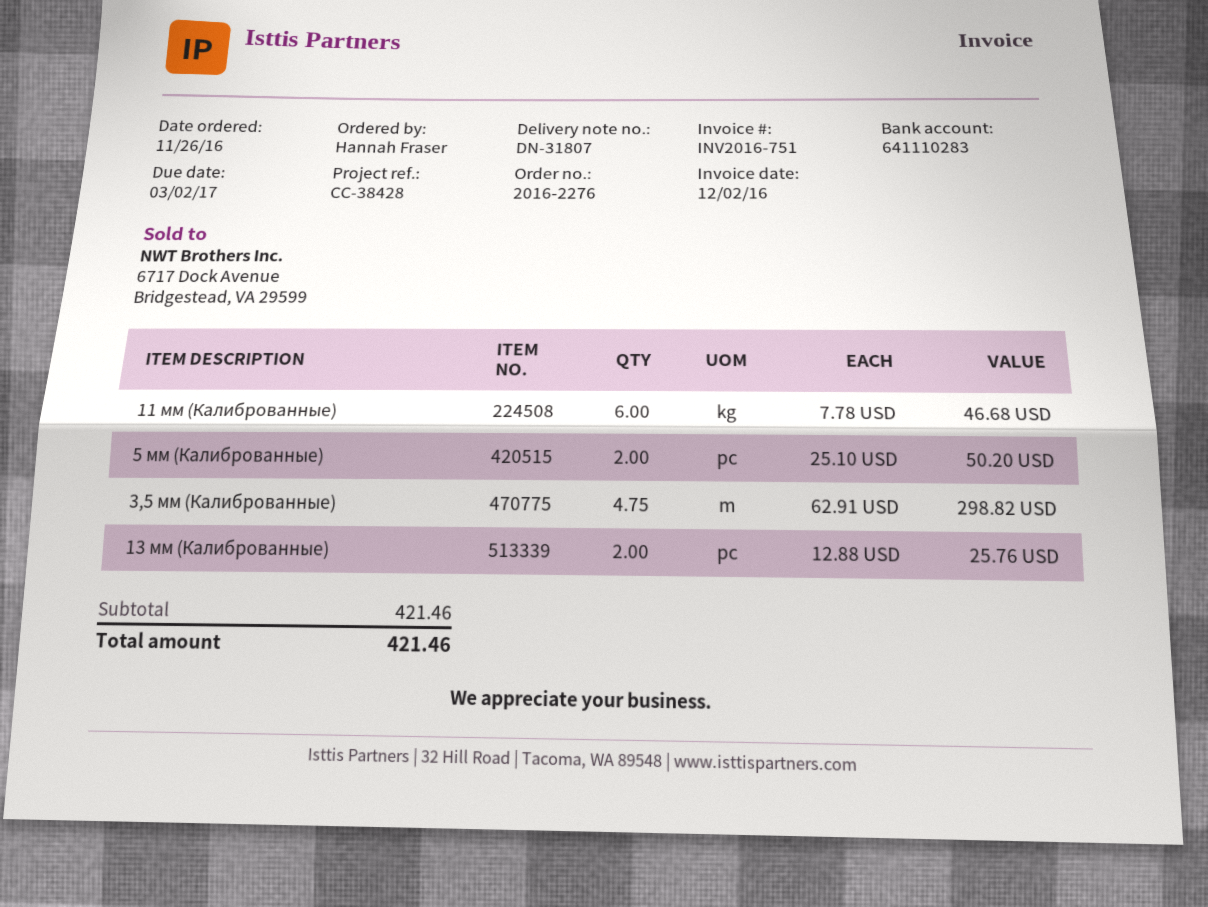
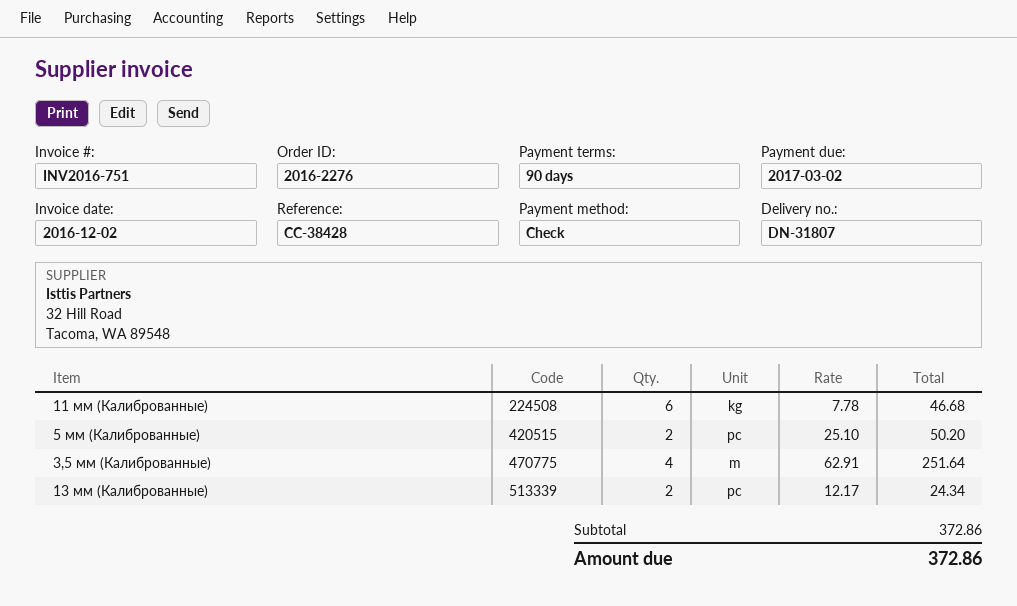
3,5 мм (Калиброванные): 4.75 x 62.91 = 298.82 -> 4 x 62.91 = 251.64
13 мм (Калиброванные): 2 x 12.88 = 25.76 -> 2 x 12.17 = 24.34
subtotal: 421.46 -> 372.86
total: 421.46 -> 372.86

